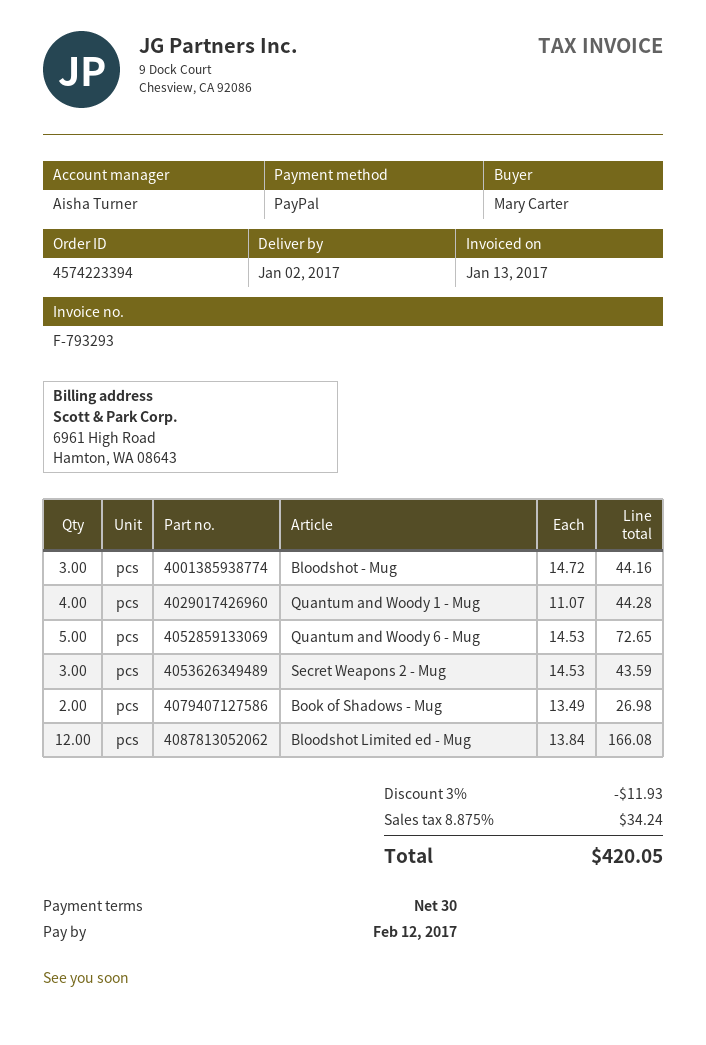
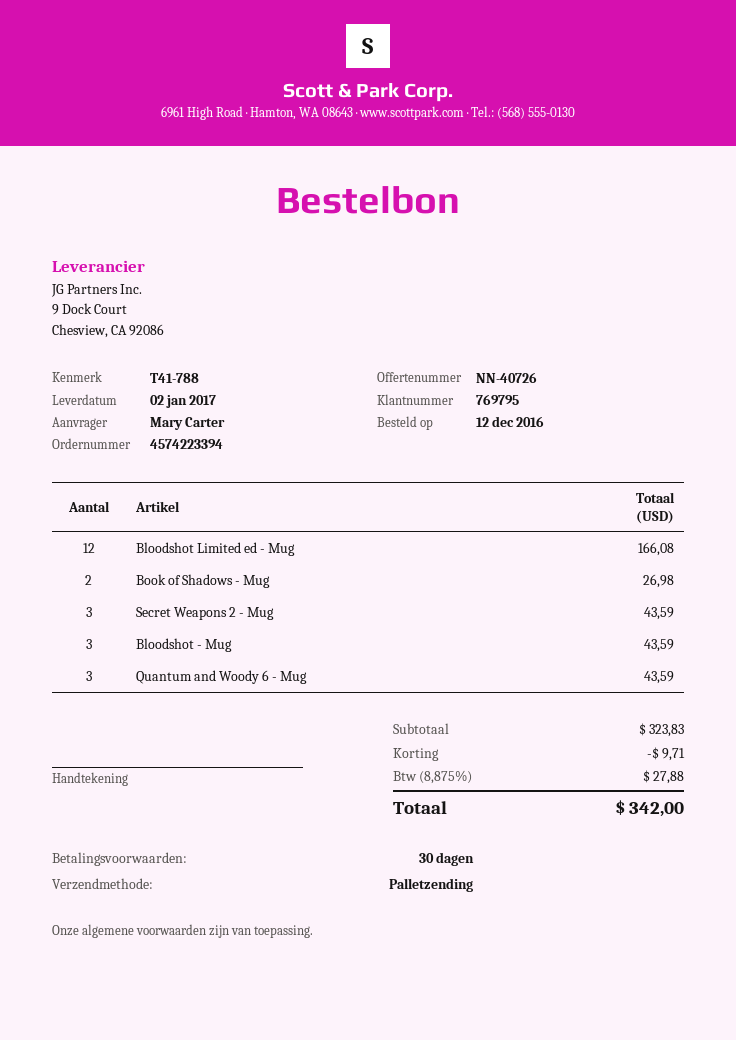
Bloodshot - Mug: 3 for 44.16 -> 3 for 43.59
Quantum and Woody 1 - Mug: 4 for 44.28 -> none
Quantum and Woody 6 - Mug: 5 for 72.65 -> 3 for 43.59
discount: 11.93 -> 9.71
tax: 8.875% = 34.24 -> 8.875% = 27.88
total: 420.05 -> 342.00

